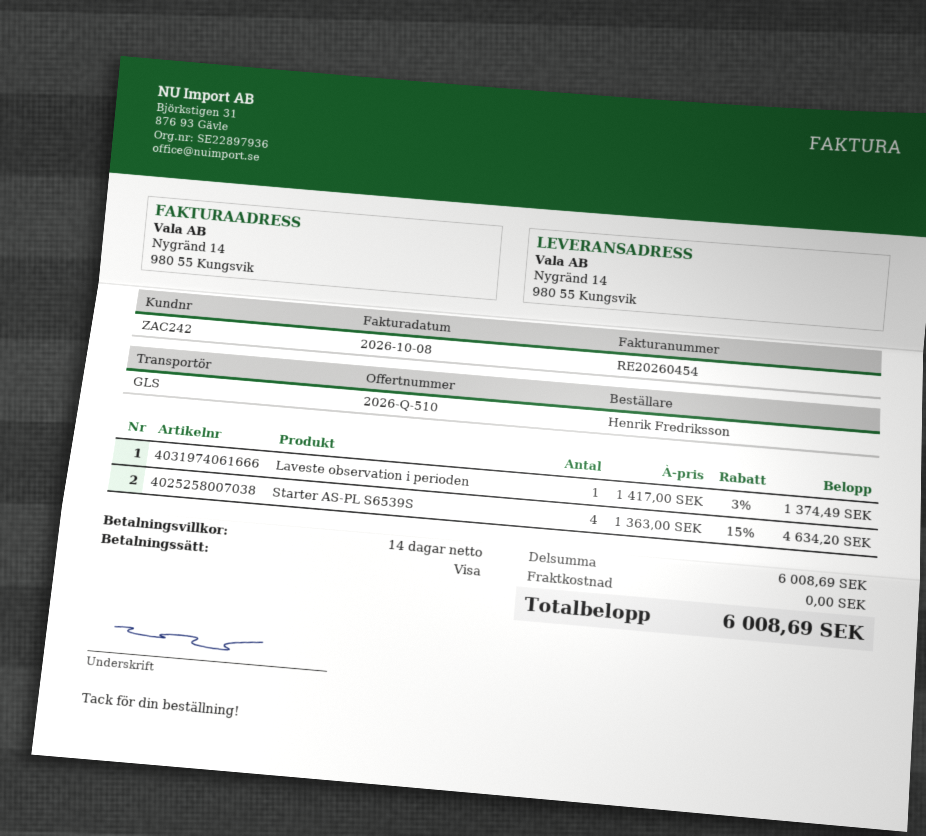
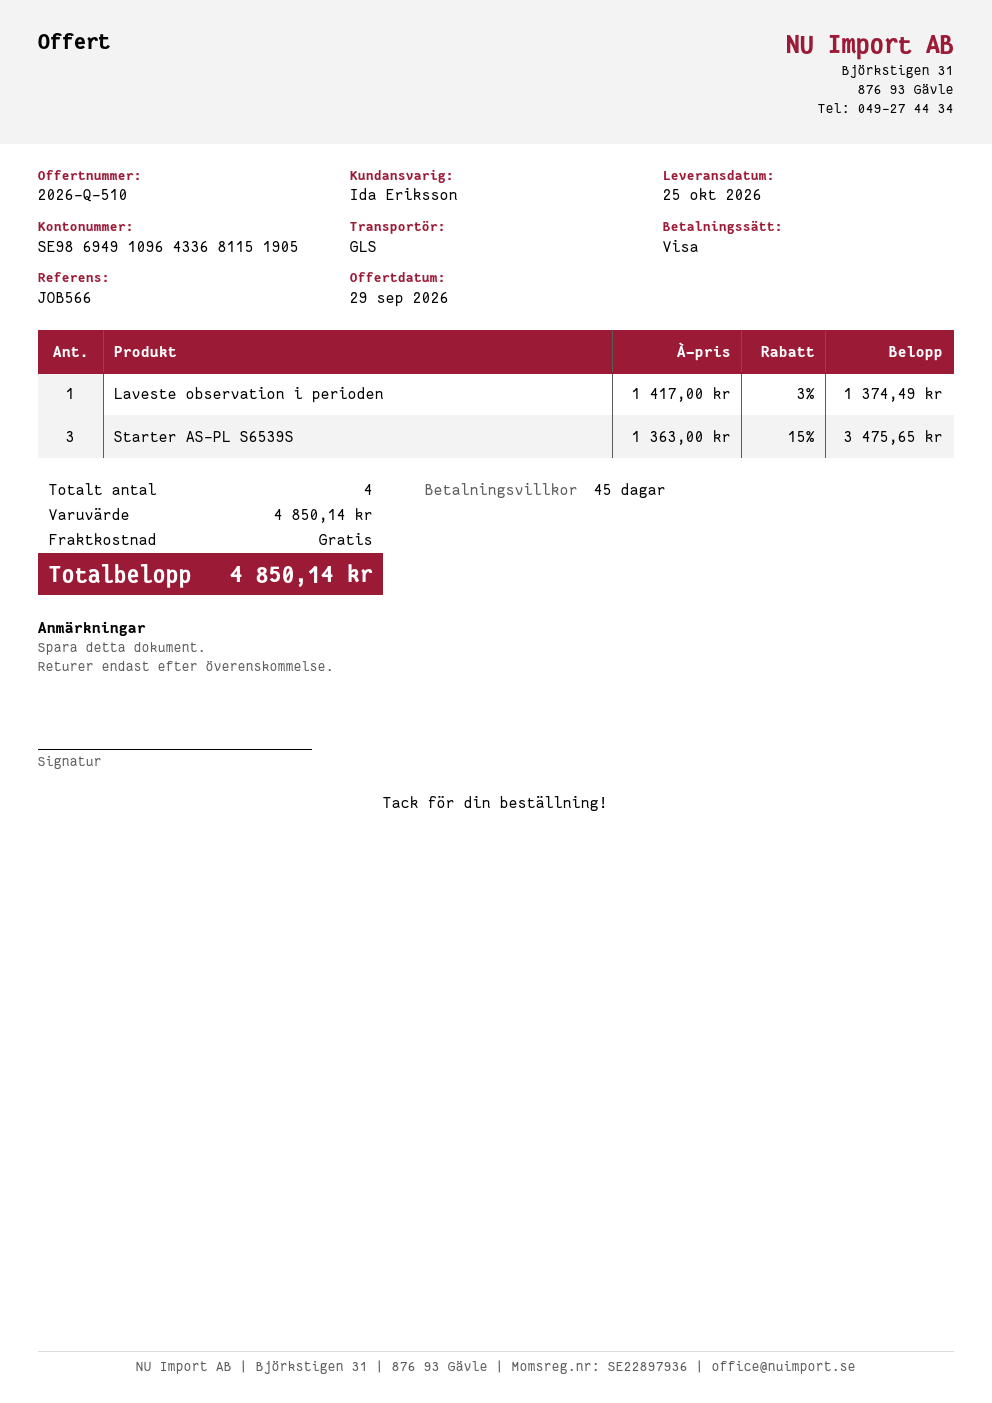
payment terms: 14 days -> 45 days
Starter AS-PL S6539S: 4 x 1363.00 - 15% = 4634.20 -> 3 x 1363.00 - 15% = 3475.65
subtotal: 6008.69 -> 4850.14
total: 6008.69 -> 4850.14

